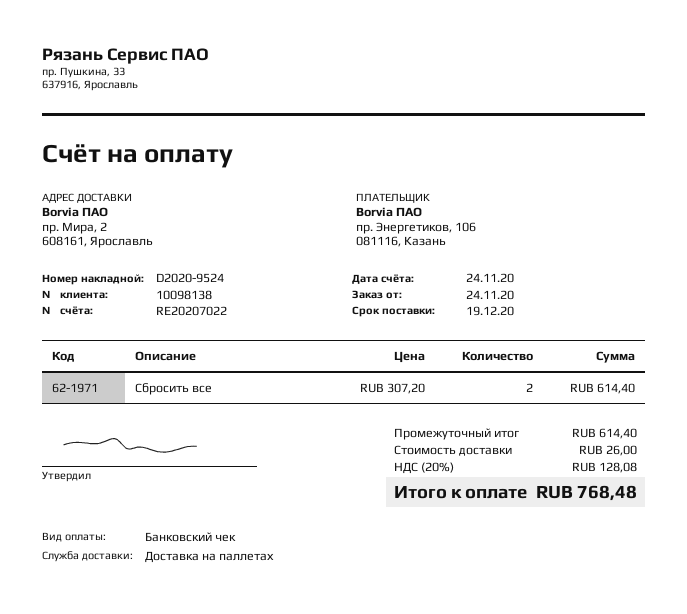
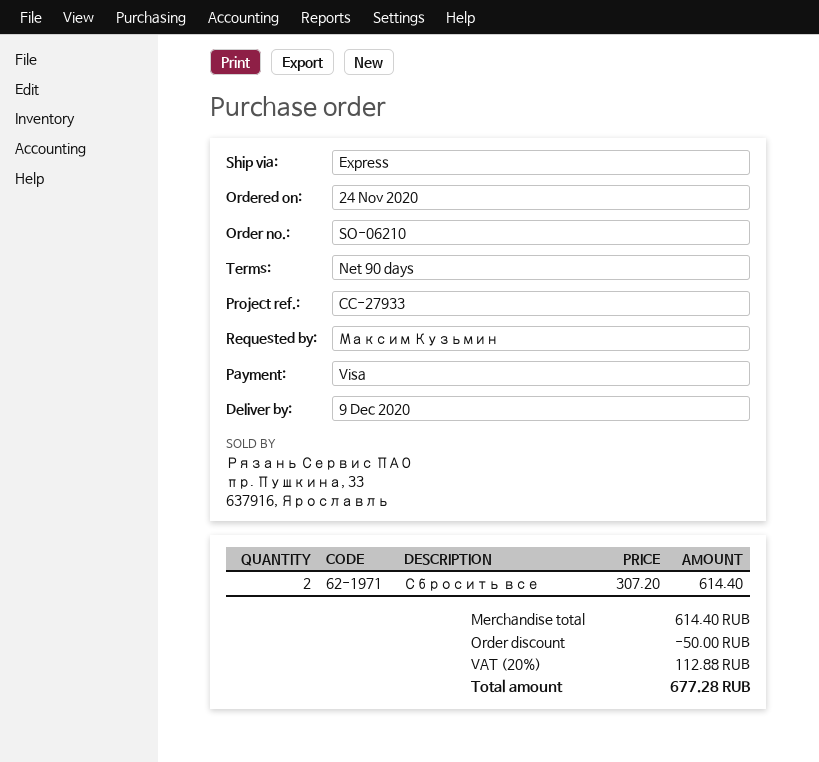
delivery date: 2020-12-19 -> 2020-12-09
payment method: cheque -> Visa
shipping method: pallet freight -> express
discount: none -> 50.00
shipping: 26.00 -> none
tax: 20% = 128.08 -> 20% = 112.88
total: 768.48 -> 677.28

